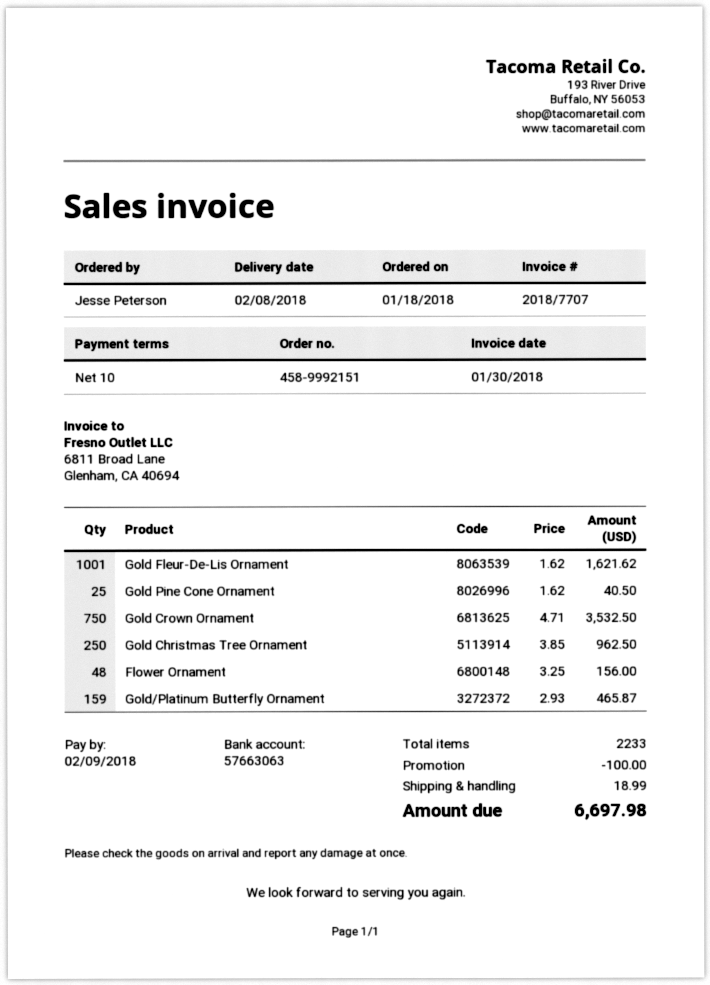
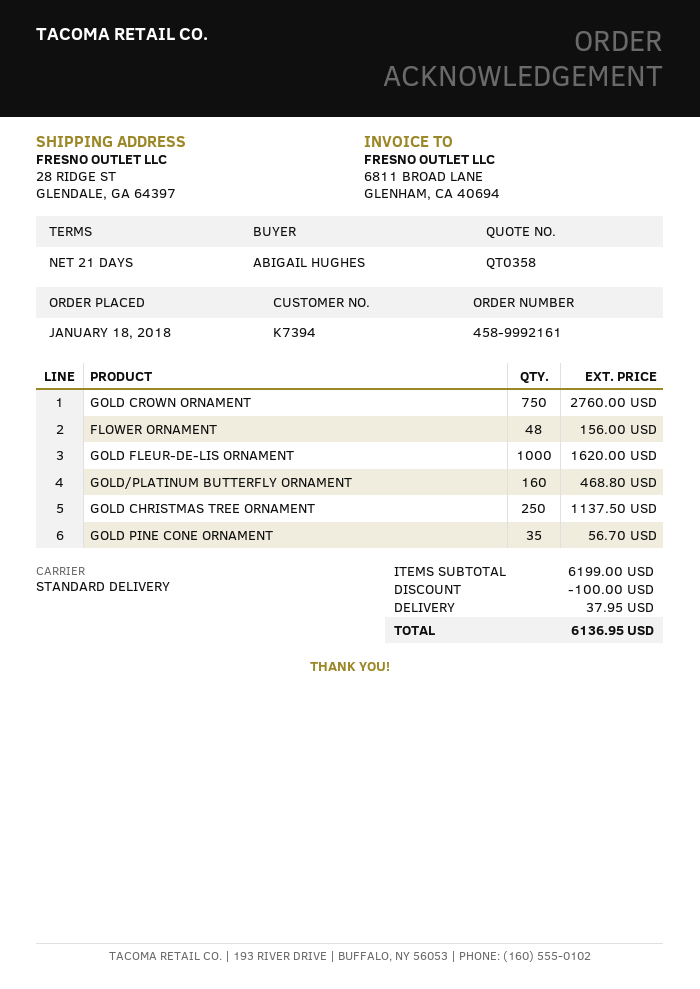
order number: 458-9992151 -> 458-9992161
payment terms: 10 days -> 21 days
ordered by: Jesse Peterson -> ABIGAIL HUGHES
Gold Fleur-De-Lis Ornament: 1001 for 1621.62 -> 1000 for 1620.00
Gold Pine Cone Ornament: 25 for 40.50 -> 35 for 56.70
Gold Crown Ornament: 750 for 3532.50 -> 750 for 2760.00
Gold Christmas Tree Ornament: 250 for 962.50 -> 250 for 1137.50
Gold/Platinum Butterfly Ornament: 159 for 465.87 -> 160 for 468.80
shipping: 18.99 -> 37.95
total: 6697.98 -> 6136.95

